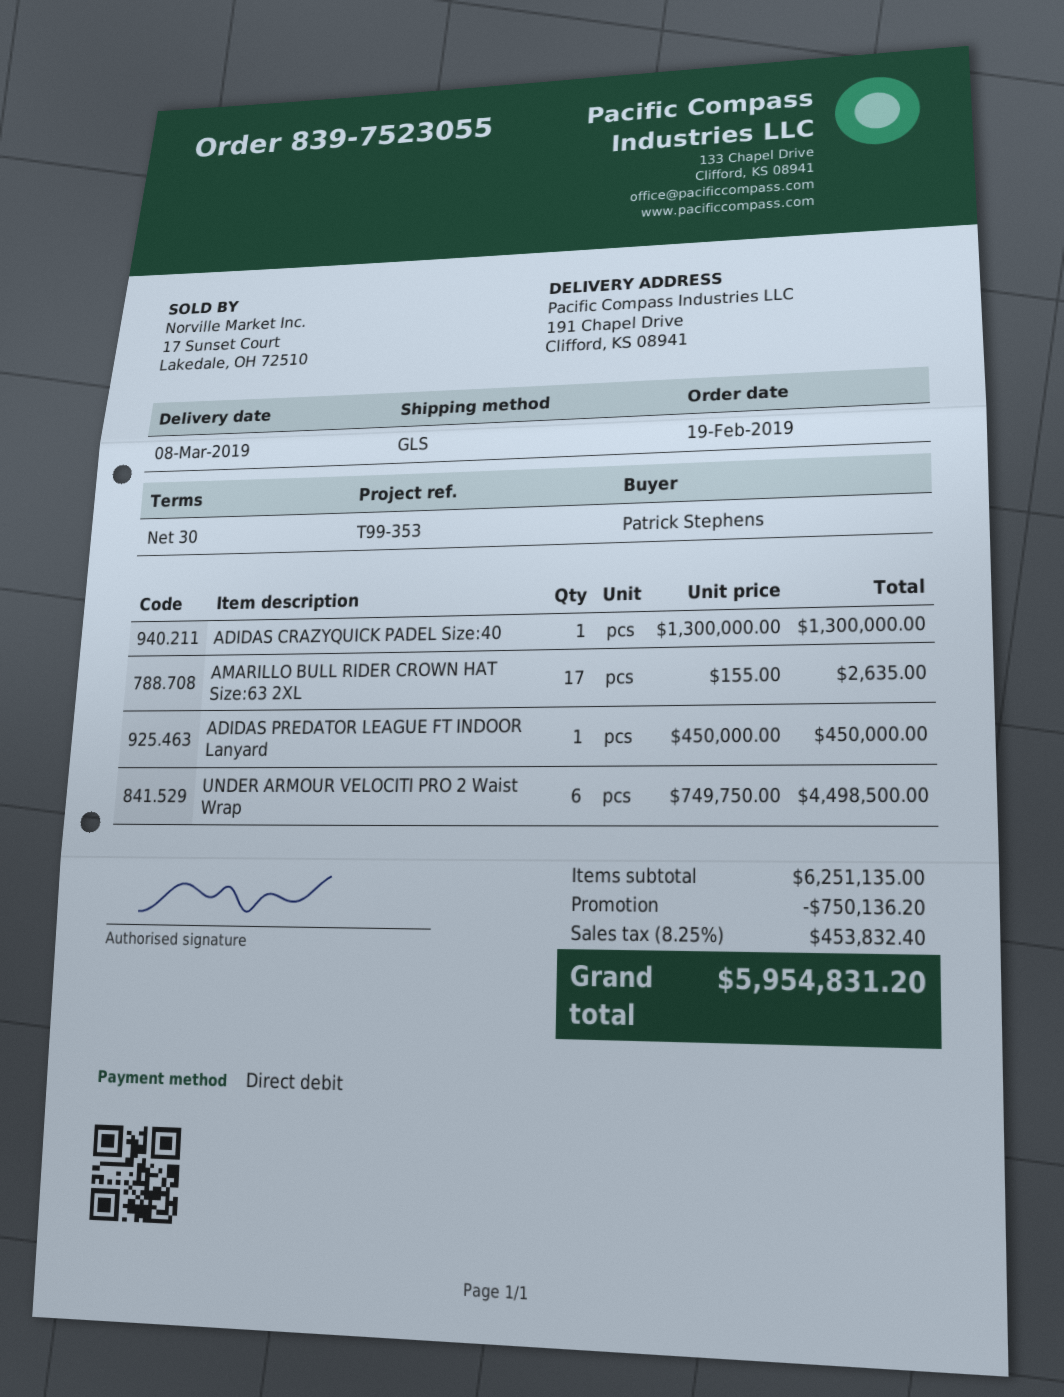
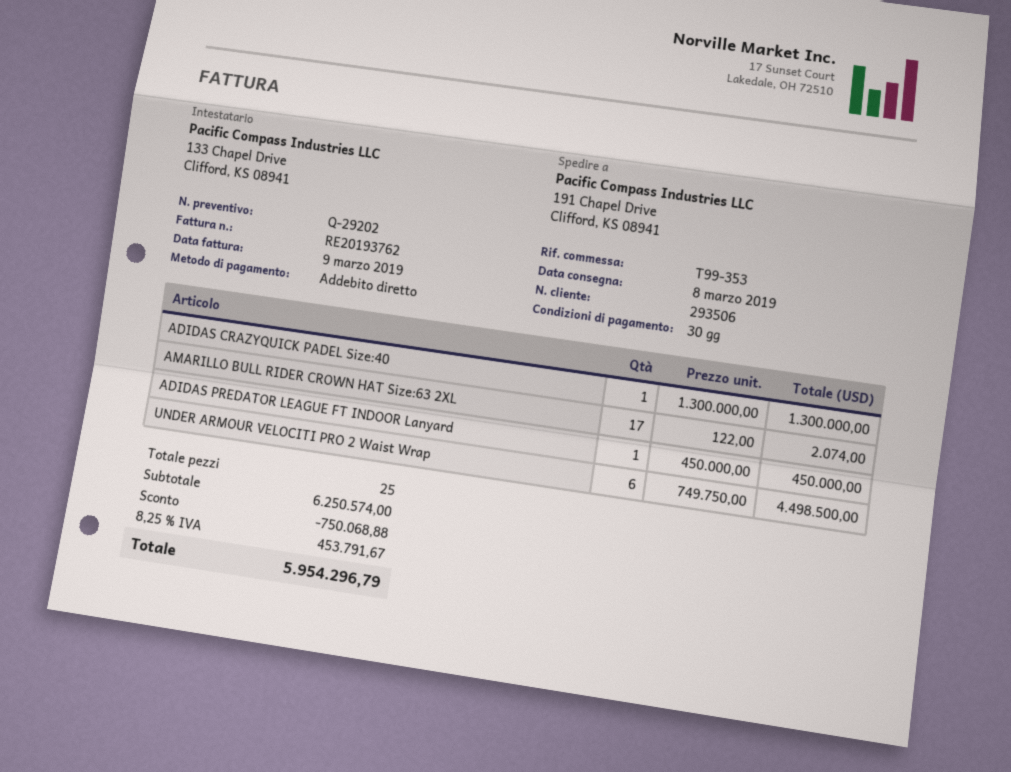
AMARILLO BULL RIDER CROWN HAT Size:63 2XL: 17 x 155.00 = 2635.00 -> 17 x 122.00 = 2074.00
subtotal: 6251135.00 -> 6250574.00
discount: 750136.20 -> 750068.88
tax: 8.25% = 453832.40 -> 8.25% = 453791.67
total: 5954831.20 -> 5954296.79

